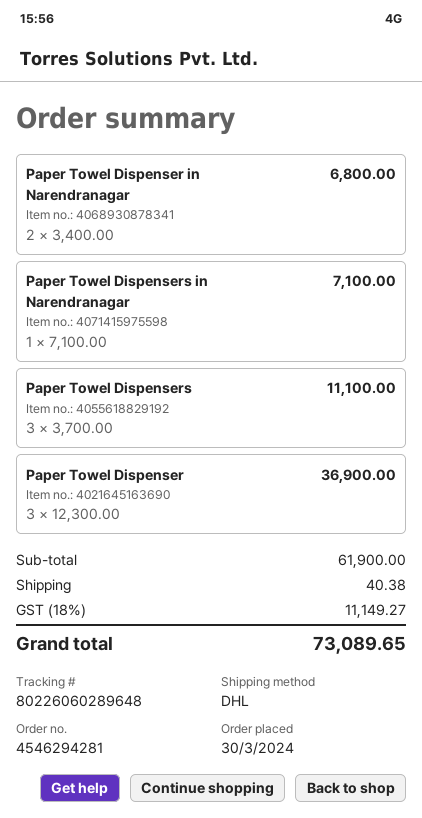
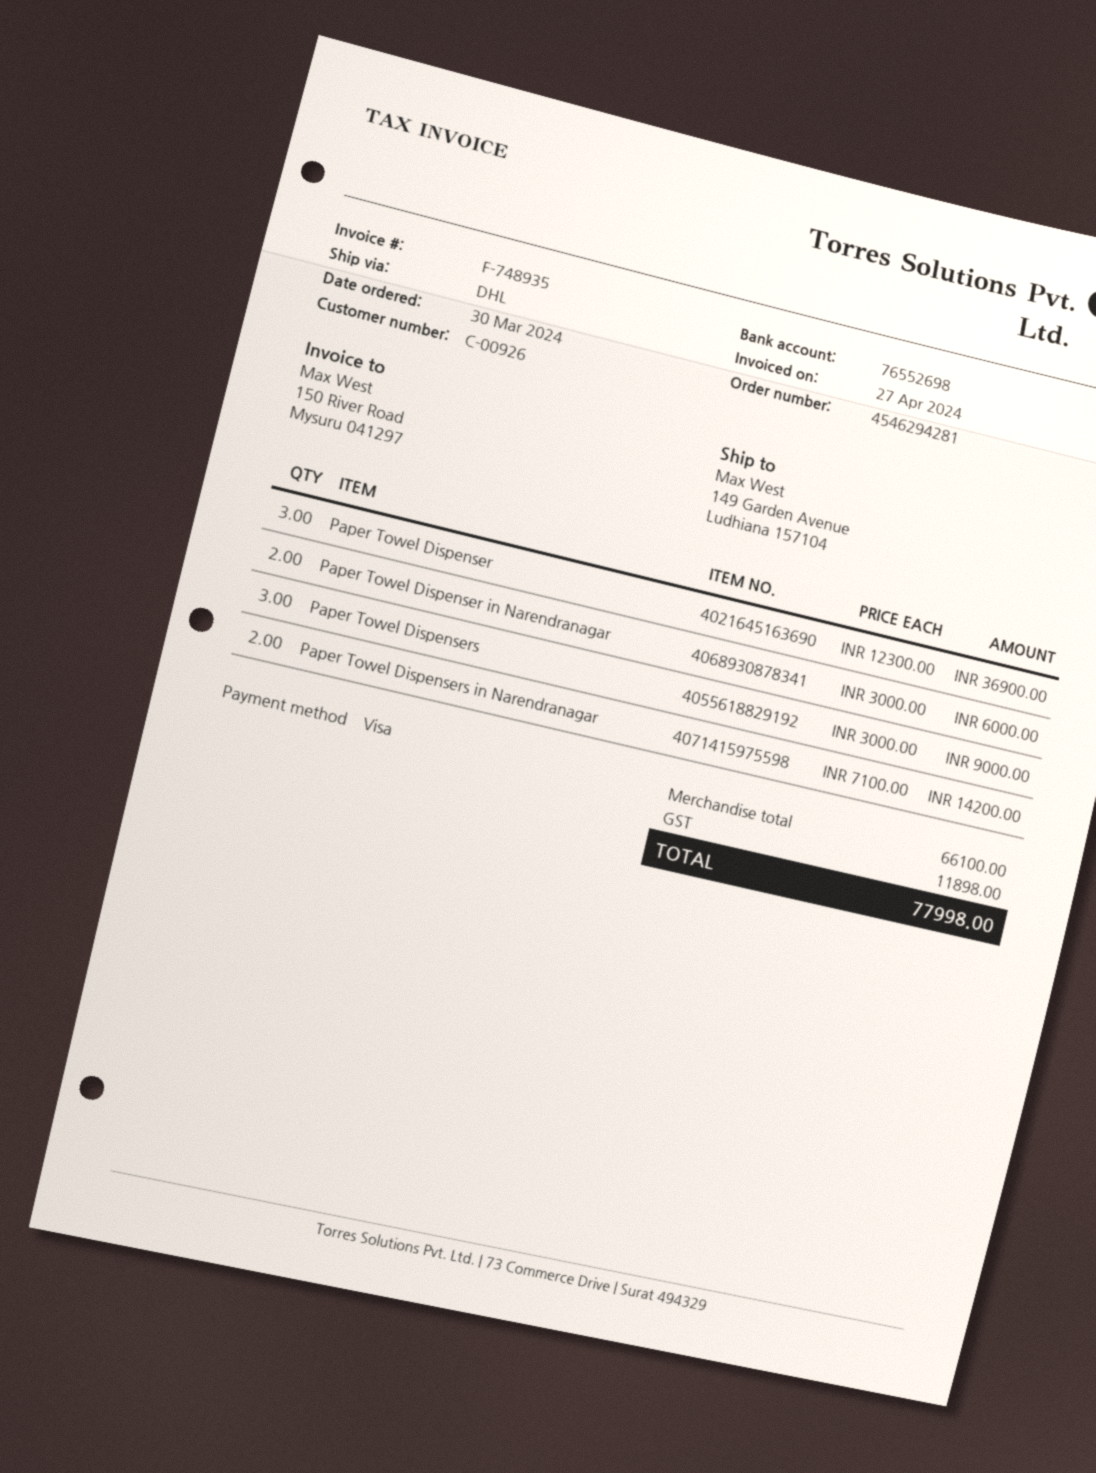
Paper Towel Dispenser in Narendranagar: 2 x 3400.00 = 6800.00 -> 2 x 3000.00 = 6000.00
Paper Towel Dispensers in Narendranagar: 1 x 7100.00 = 7100.00 -> 2 x 7100.00 = 14200.00
Paper Towel Dispensers: 3 x 3700.00 = 11100.00 -> 3 x 3000.00 = 9000.00
subtotal: 61900.00 -> 66100.00
shipping: 40.38 -> none
tax: 11149.27 -> 11898.00
total: 73089.65 -> 77998.00

